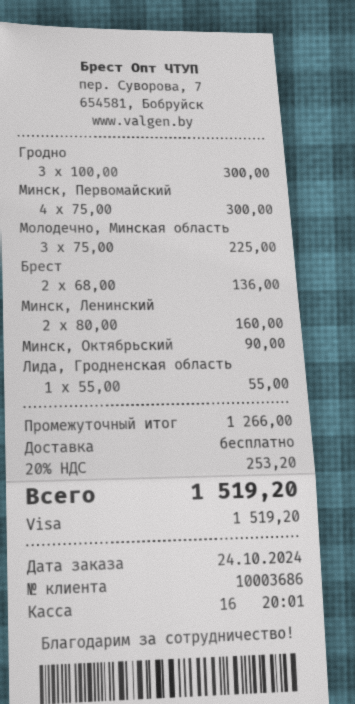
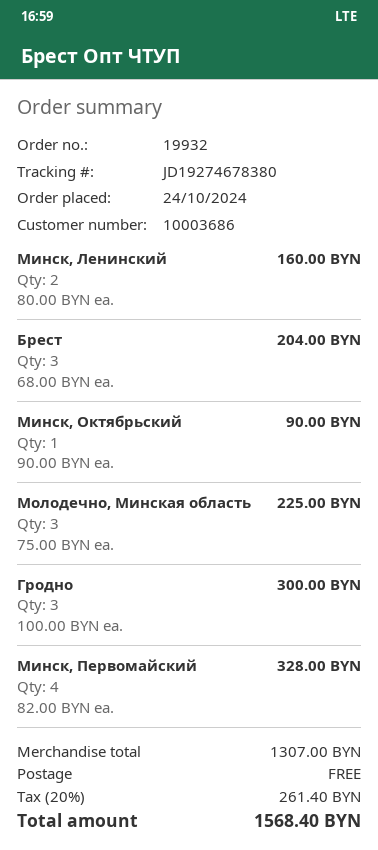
Минск, Первомайский: 4 x 75.00 = 300.00 -> 4 x 82.00 = 328.00
Брест: 2 x 68.00 = 136.00 -> 3 x 68.00 = 204.00
Лида, Гродненская область: 1 x 55.00 = 55.00 -> none
subtotal: 1266.00 -> 1307.00
tax: 20% = 253.20 -> 20% = 261.40
total: 1519.20 -> 1568.40

